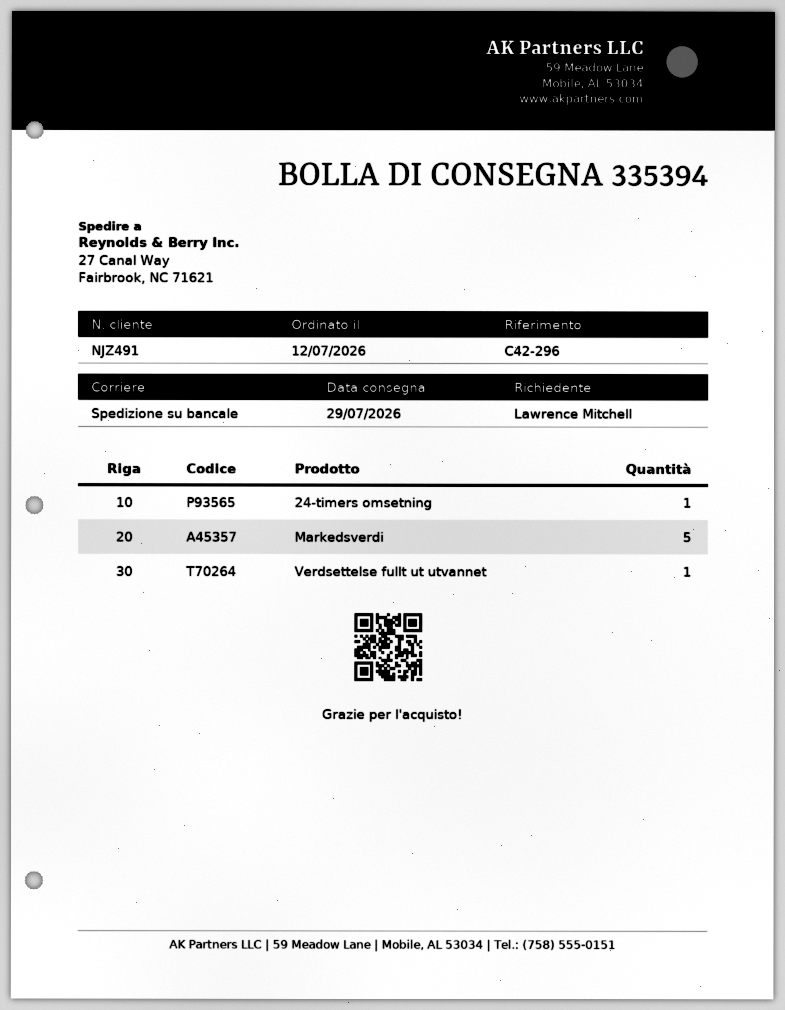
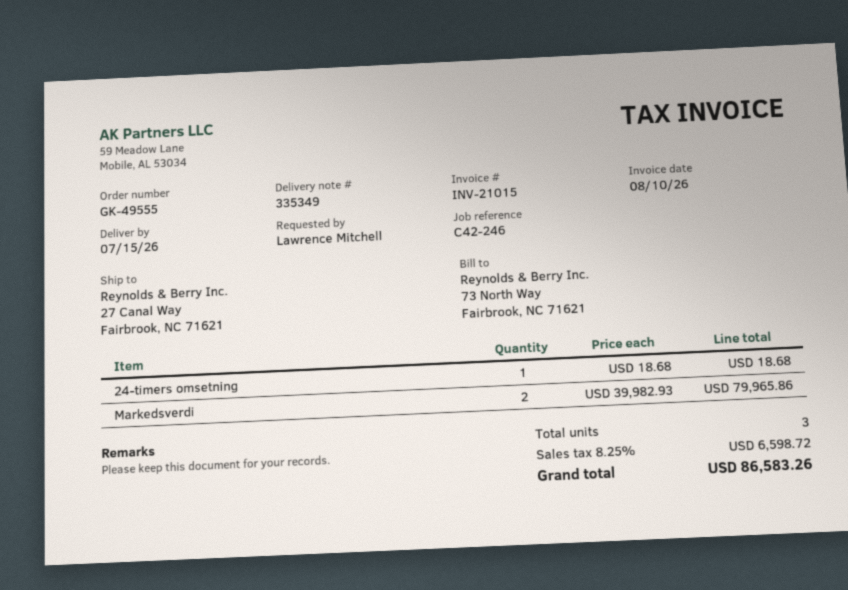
delivery note number: 335394 -> 335349
delivery date: 2026-07-29 -> 2026-07-15
reference: C42-296 -> C42-246
Markedsverdi: 5 -> 2
Verdsettelse fullt ut utvannet: 1 -> none

